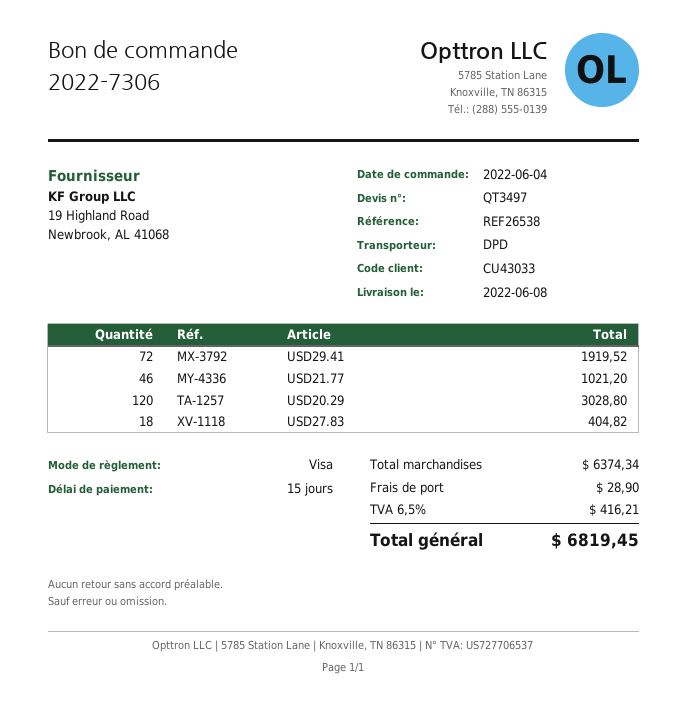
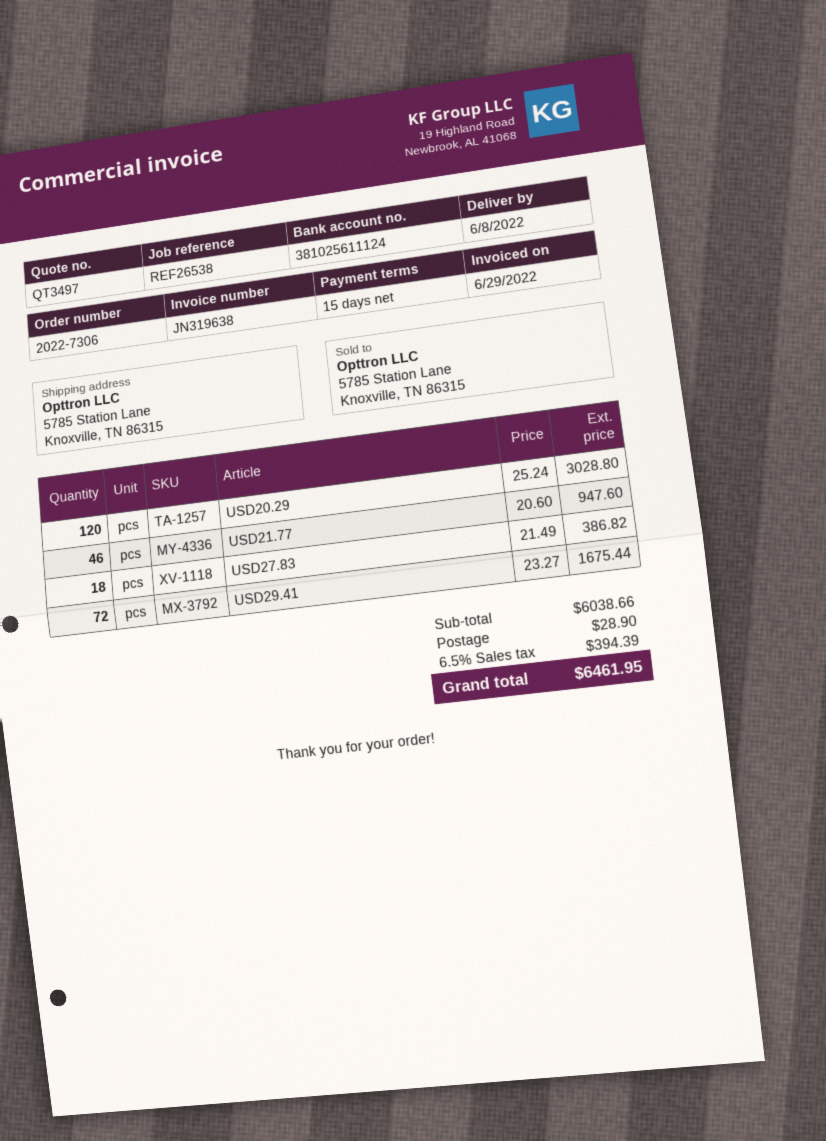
USD29.41: 72 for 1919.52 -> 72 for 1675.44
USD21.77: 46 for 1021.20 -> 46 for 947.60
USD27.83: 18 for 404.82 -> 18 for 386.82
subtotal: 6374.34 -> 6038.66
tax: 6.5% = 416.21 -> 6.5% = 394.39
total: 6819.45 -> 6461.95

